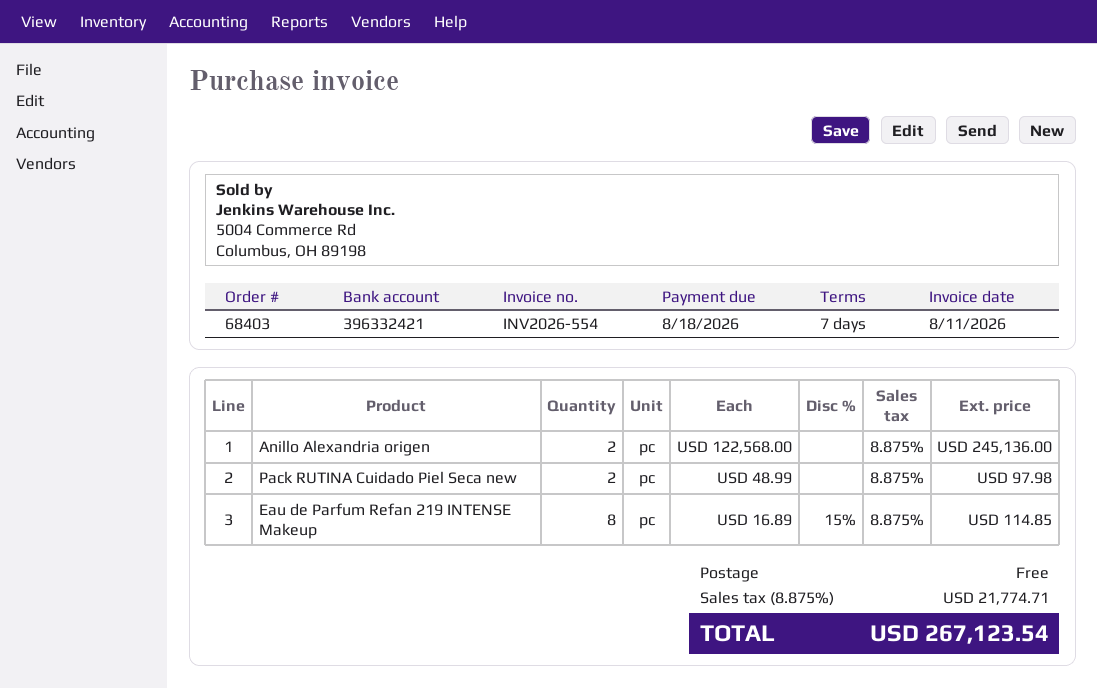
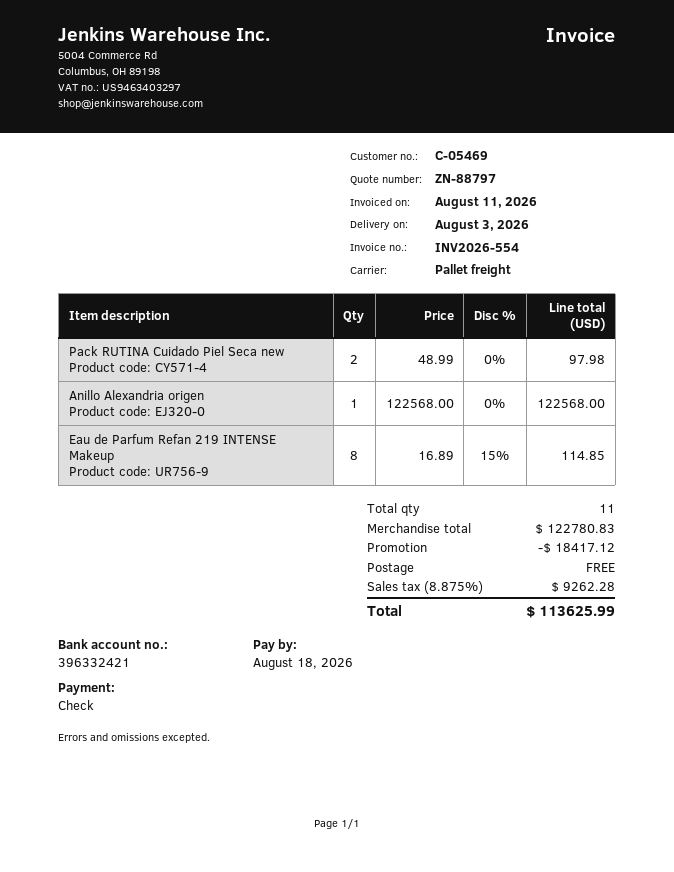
Anillo Alexandria origen: 2 x 122568.00 = 245136.00 -> 1 x 122568.00 = 122568.00
discount: none -> 18417.12
tax: 8.875% = 21774.71 -> 8.875% = 9262.28
total: 267123.54 -> 113625.99

